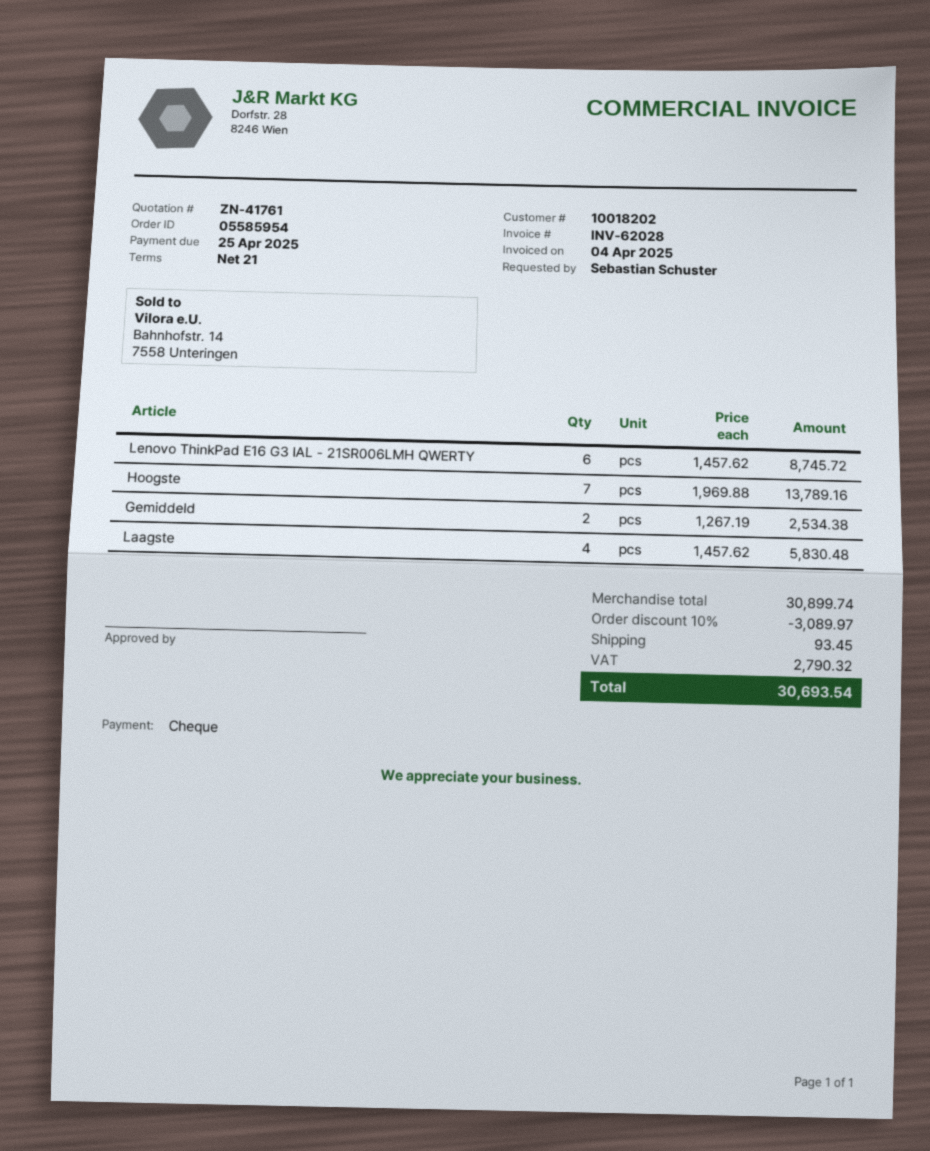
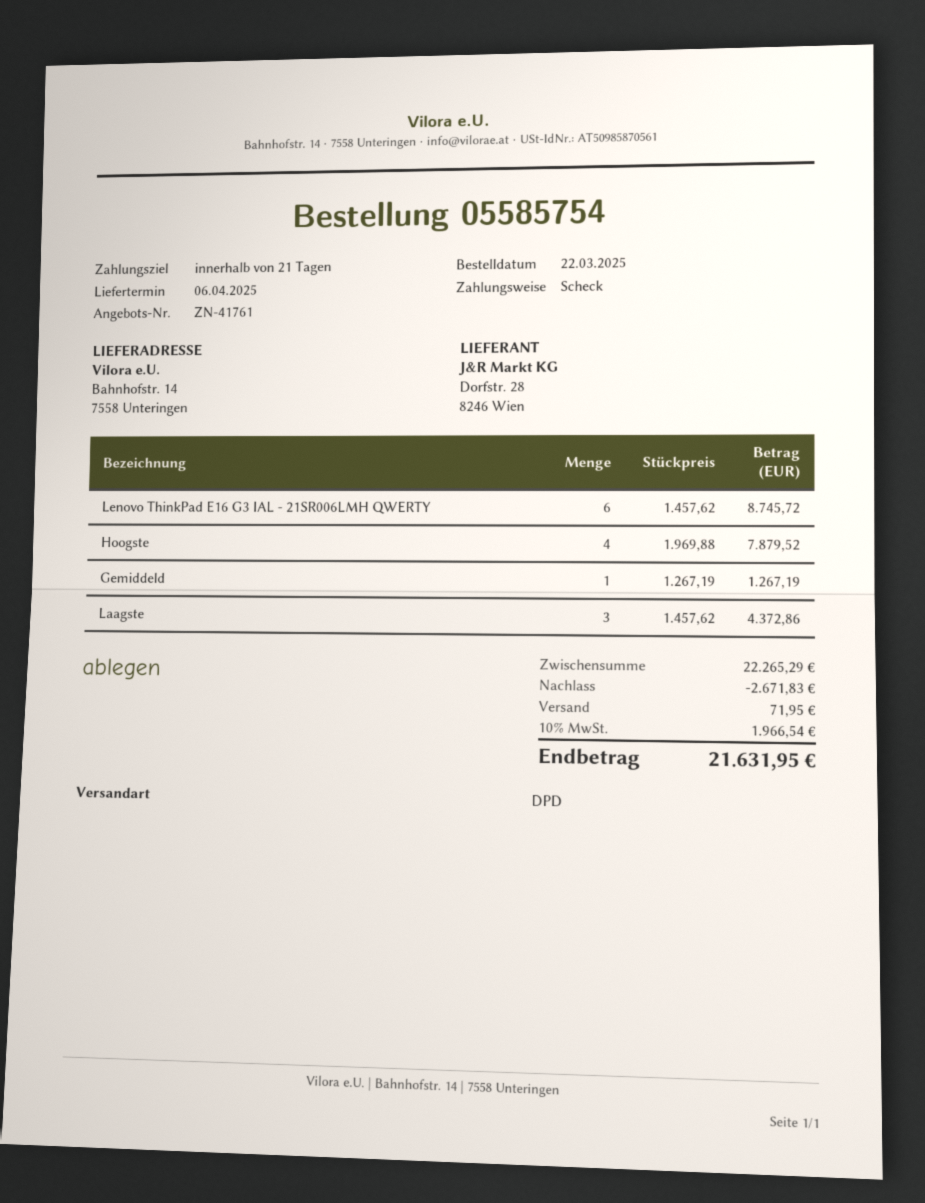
order number: 05585954 -> 05585754
Hoogste: 7 x 1969.88 = 13789.16 -> 4 x 1969.88 = 7879.52
Gemiddeld: 2 x 1267.19 = 2534.38 -> 1 x 1267.19 = 1267.19
Laagste: 4 x 1457.62 = 5830.48 -> 3 x 1457.62 = 4372.86
subtotal: 30899.74 -> 22265.29
discount: 3089.97 -> 2671.83
shipping: 93.45 -> 71.95
tax: 2790.32 -> 1966.54
total: 30693.54 -> 21631.95

